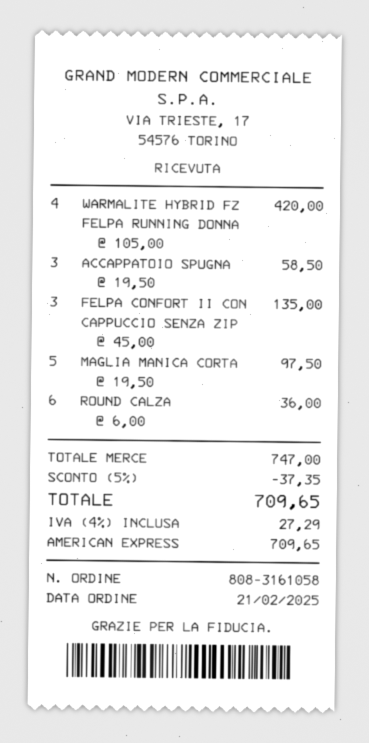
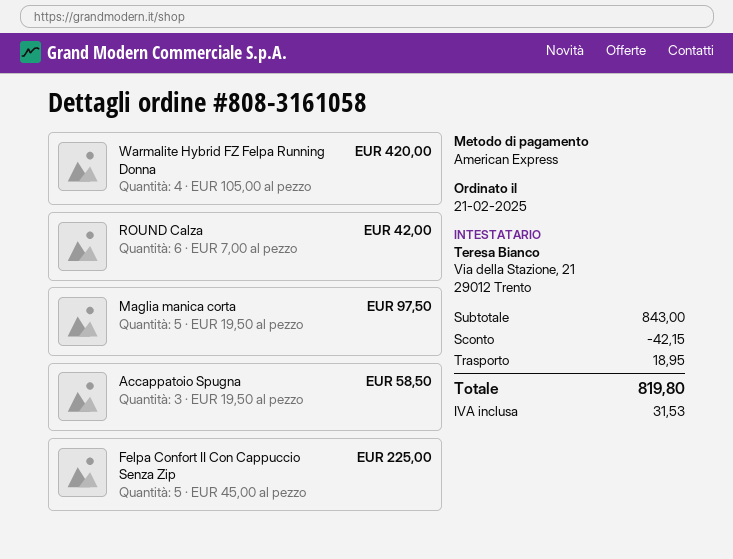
FELPA CONFORT II CON CAPPUCCIO SENZA ZIP: 3 x 45.00 = 135.00 -> 5 x 45.00 = 225.00
ROUND CALZA: 6 x 6.00 = 36.00 -> 6 x 7.00 = 42.00
subtotal: 747.00 -> 843.00
discount: 37.35 -> 42.15
shipping: none -> 18.95
tax: 27.29 -> 31.53
total: 709.65 -> 819.80

